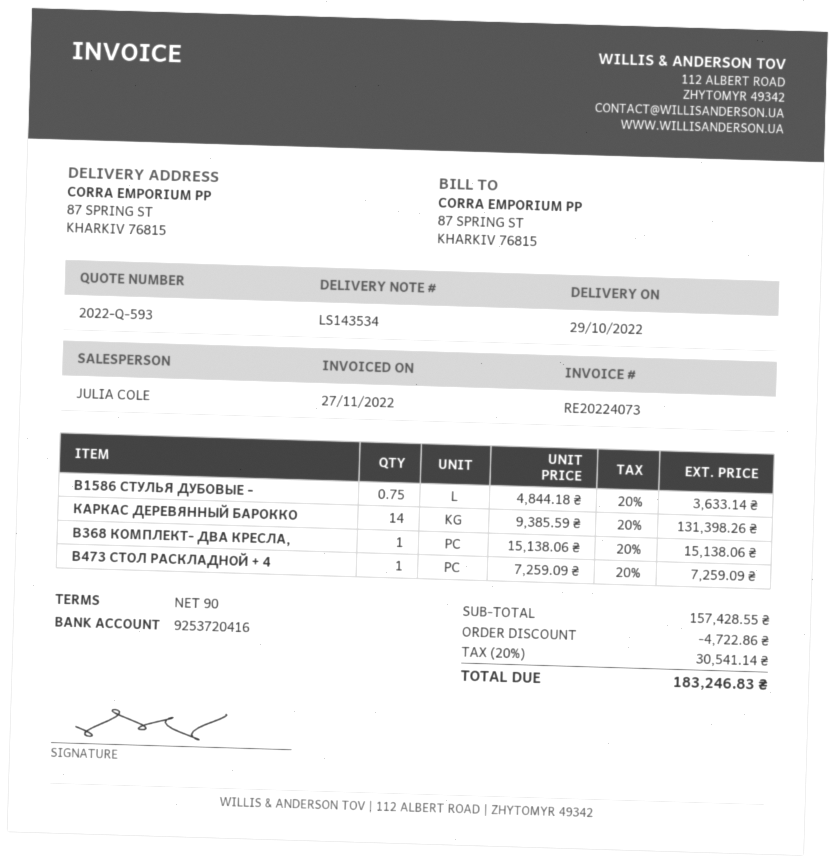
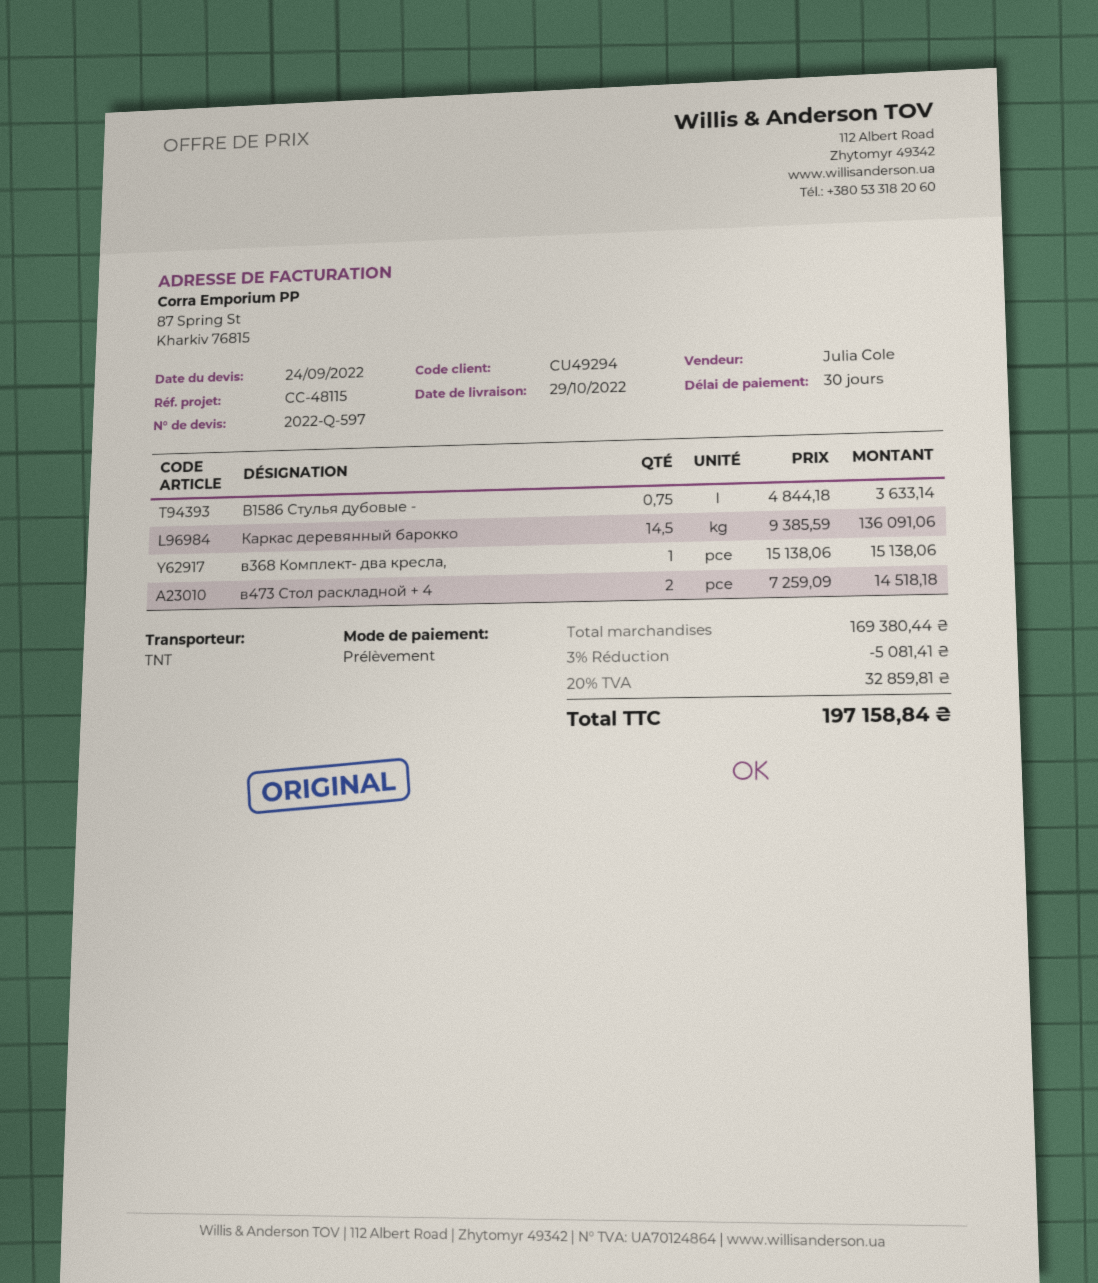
quote number: 2022-Q-593 -> 2022-Q-597
payment terms: 90 days -> 30 days
КАРКАС ДЕРЕВЯННЫЙ БАРОККО: 14 x 9385.59 = 131398.26 -> 14.5 x 9385.59 = 136091.06
В473 СТОЛ РАСКЛАДНОЙ + 4: 1 x 7259.09 = 7259.09 -> 2 x 7259.09 = 14518.18
subtotal: 157428.55 -> 169380.44
discount: 4722.86 -> 5081.41
tax: 20% = 30541.14 -> 20% = 32859.81
total: 183246.83 -> 197158.84

